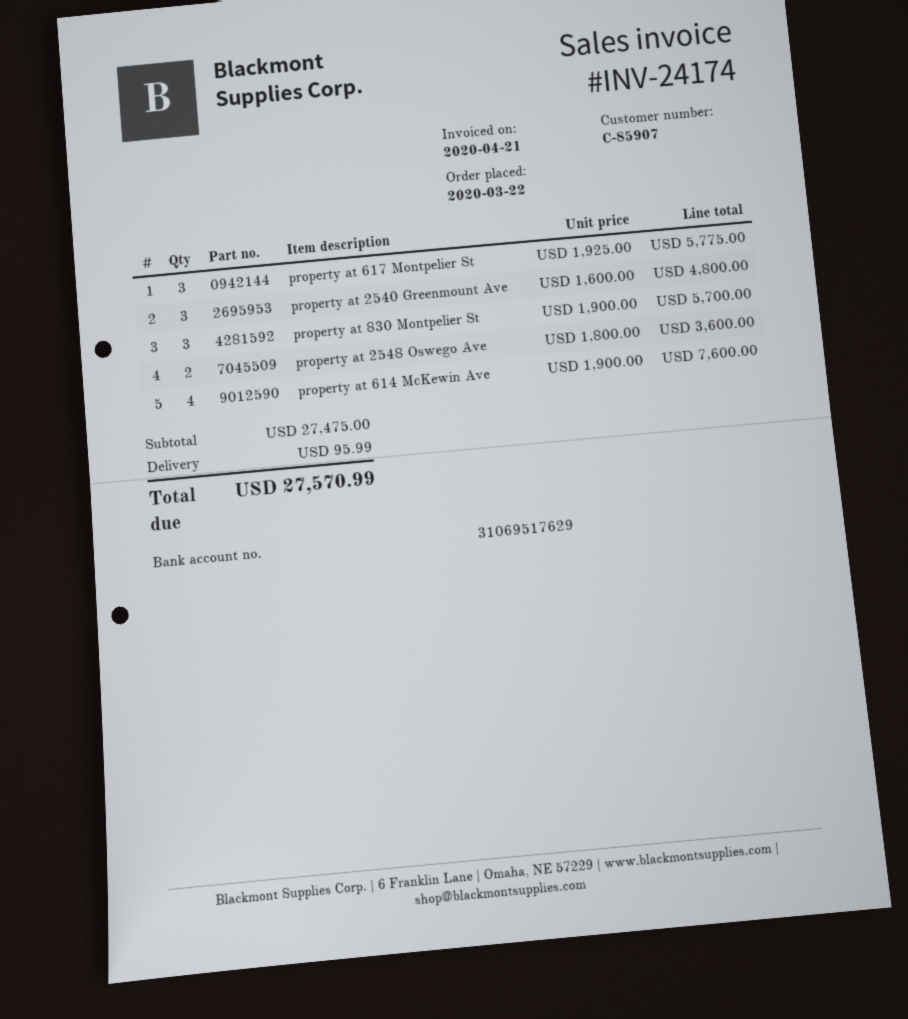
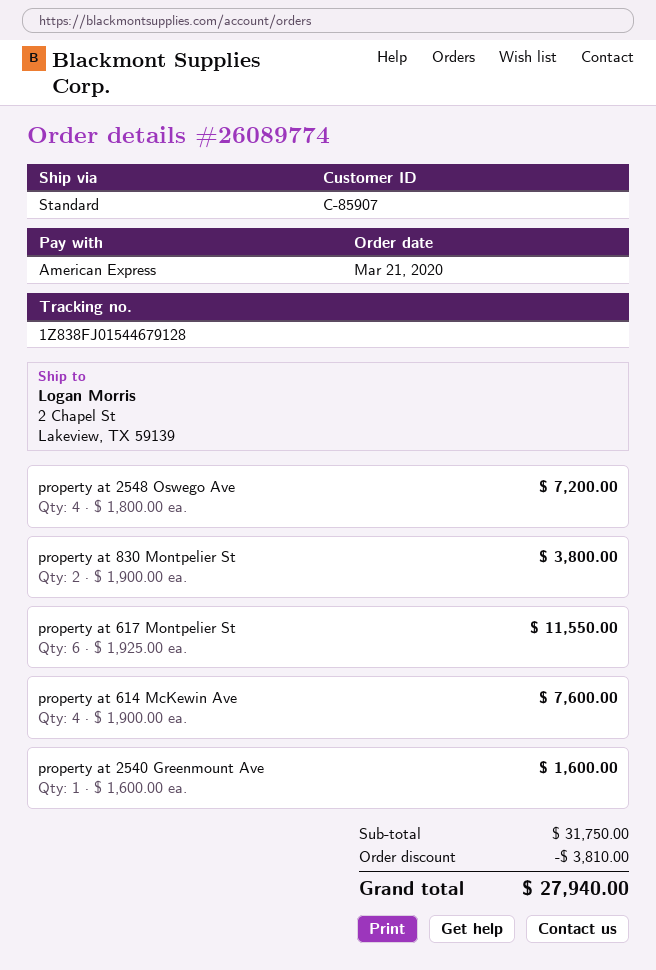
order date: 2020-03-22 -> 2020-03-21
property at 617 Montpelier St: 3 x 1925.00 = 5775.00 -> 6 x 1925.00 = 11550.00
property at 2540 Greenmount Ave: 3 x 1600.00 = 4800.00 -> 1 x 1600.00 = 1600.00
property at 830 Montpelier St: 3 x 1900.00 = 5700.00 -> 2 x 1900.00 = 3800.00
property at 2548 Oswego Ave: 2 x 1800.00 = 3600.00 -> 4 x 1800.00 = 7200.00
subtotal: 27475.00 -> 31750.00
discount: none -> 3810.00
shipping: 95.99 -> none
total: 27570.99 -> 27940.00

